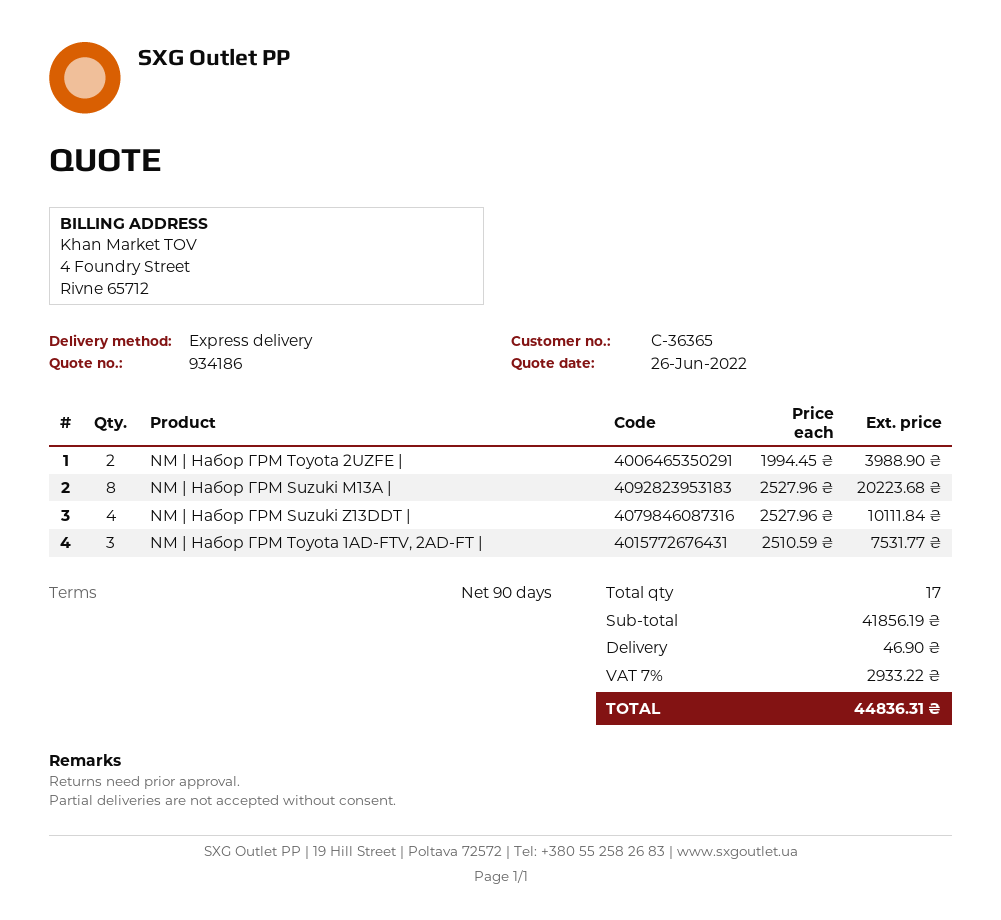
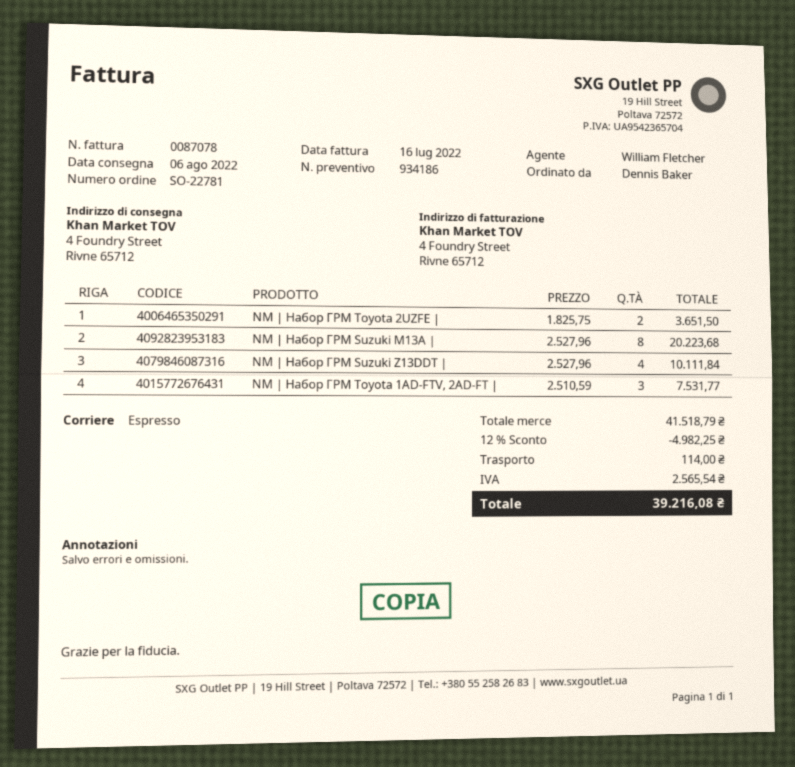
NM | Набор ГРМ Toyota 2UZFE |: 2 x 1994.45 = 3988.90 -> 2 x 1825.75 = 3651.50
subtotal: 41856.19 -> 41518.79
discount: none -> 12% = 4982.25
shipping: 46.90 -> 114.00
tax: 2933.22 -> 2565.54
total: 44836.31 -> 39216.08

